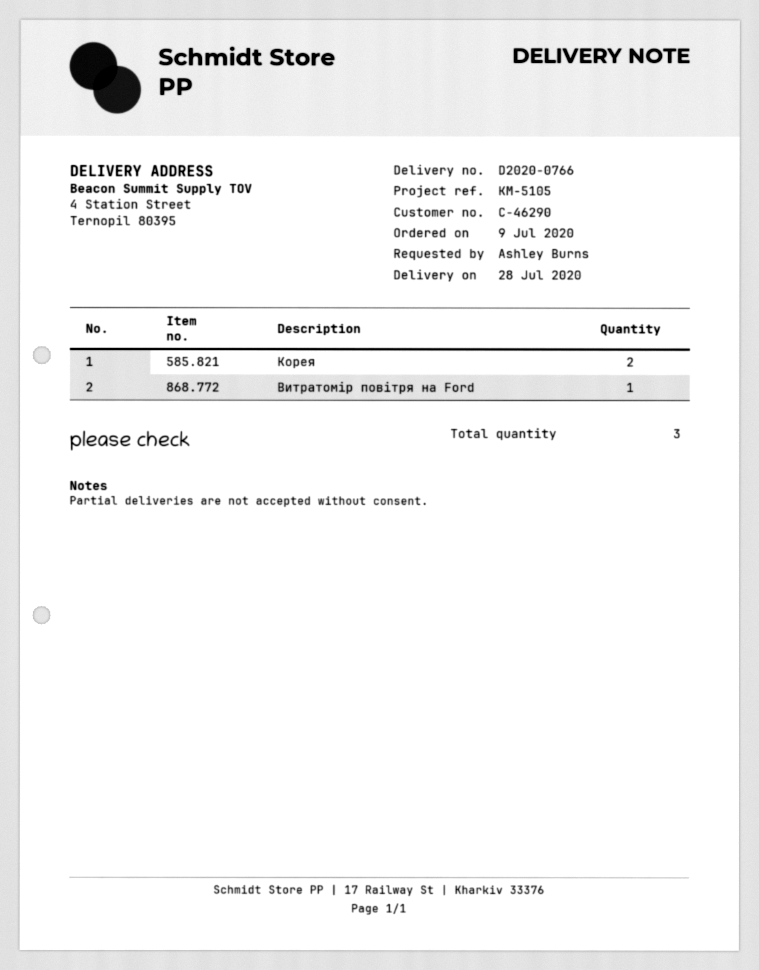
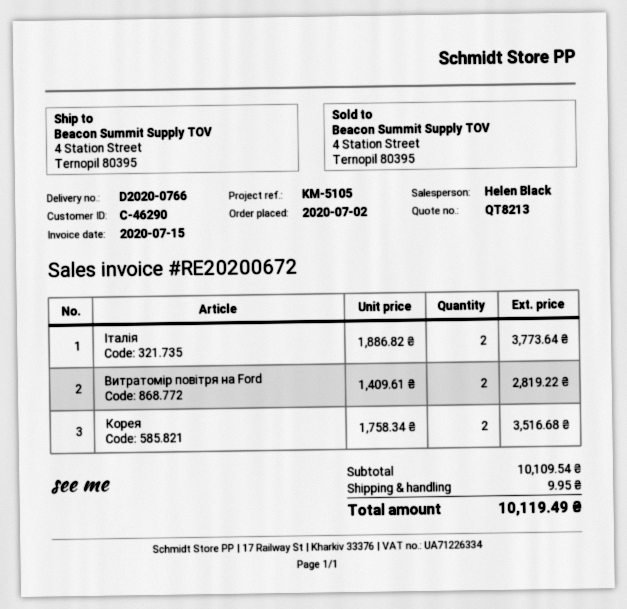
order date: 2020-07-09 -> 2020-07-02
Витратомір повітря на Ford: 1 -> 2
Італія: none -> 2

